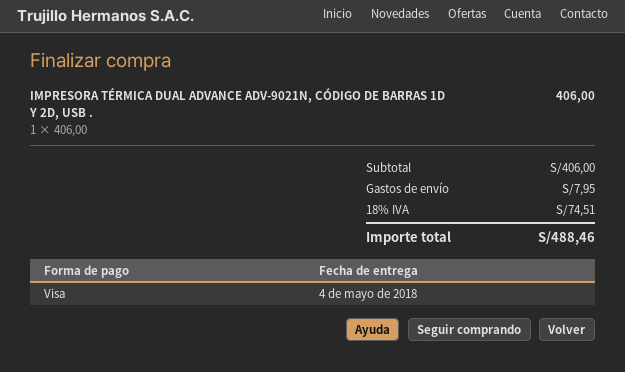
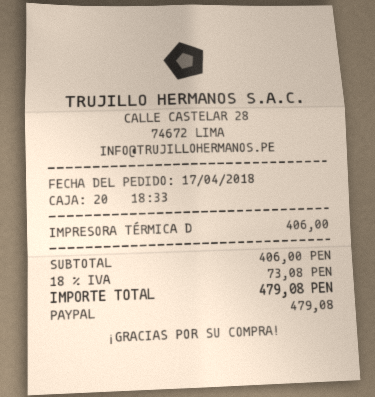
payment method: Visa -> PayPal
shipping: 7.95 -> none
tax: 18% = 74.51 -> 18% = 73.08
total: 488.46 -> 479.08

